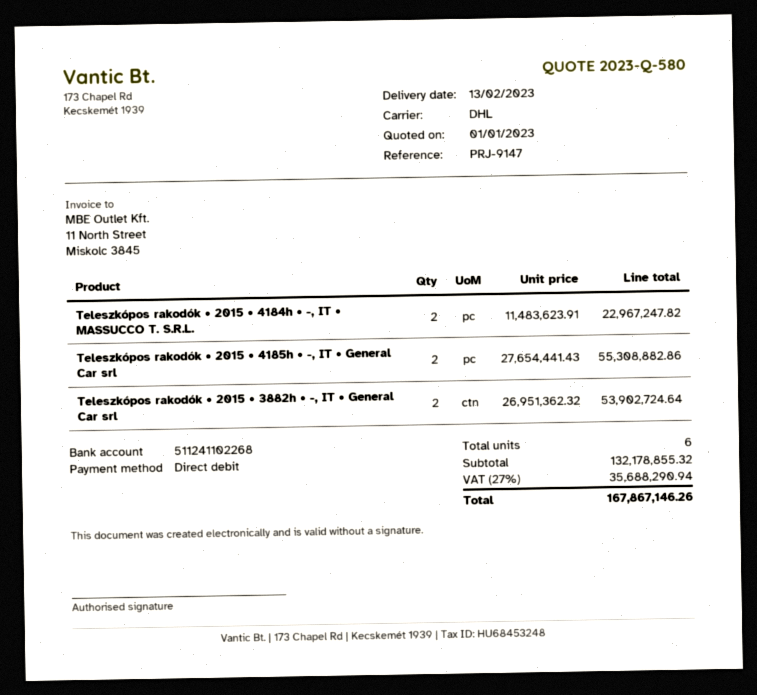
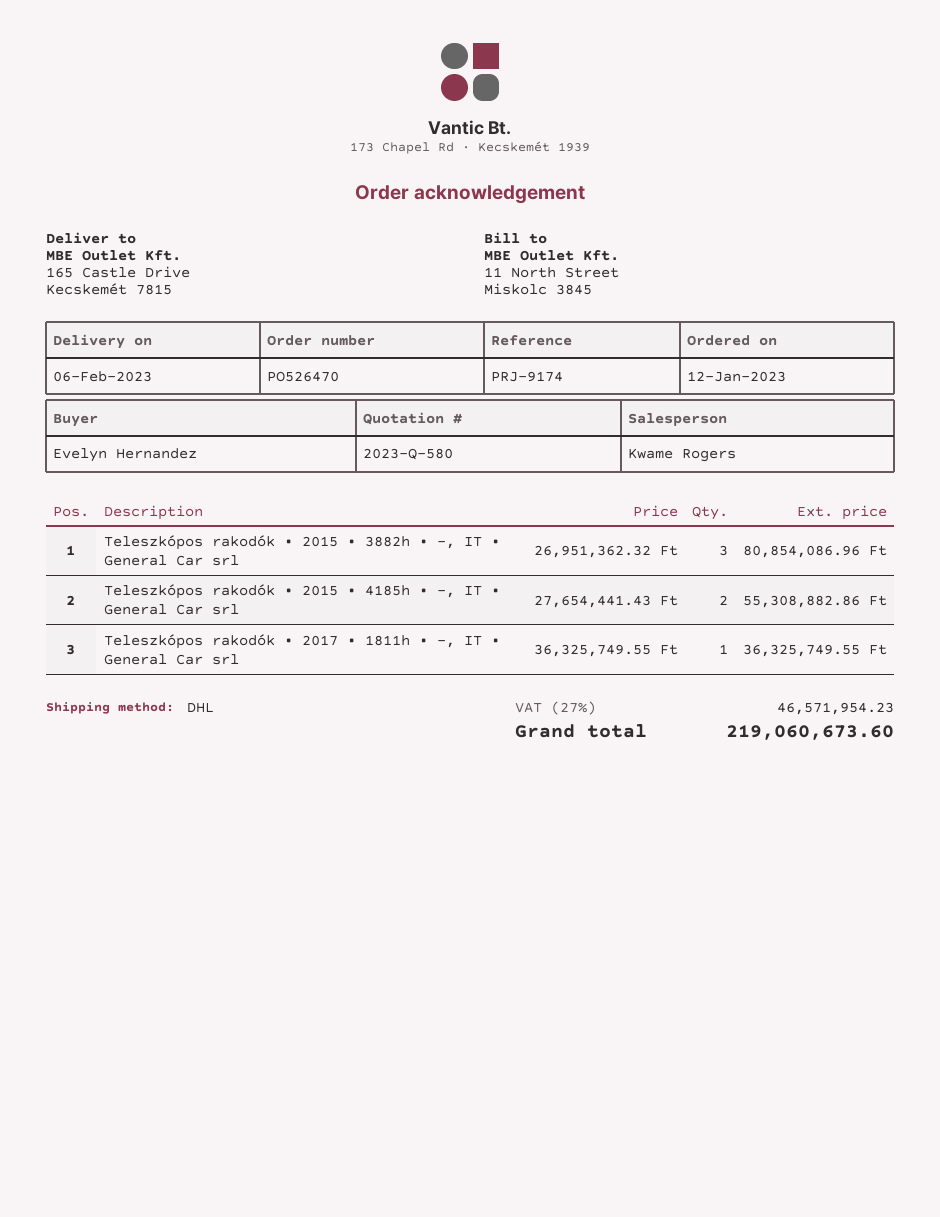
delivery date: 2023-02-13 -> 2023-02-06
reference: PRJ-9147 -> PRJ-9174
Teleszkópos rakodók • 2015 • 4184h • -, IT • MASSUCCO T. S.R.L.: 2 x 11483623.91 = 22967247.82 -> none
Teleszkópos rakodók • 2015 • 3882h • -, IT • General Car srl: 2 x 26951362.32 = 53902724.64 -> 3 x 26951362.32 = 80854086.96
Teleszkópos rakodók • 2017 • 1811h • -, IT • General Car srl: none -> 1 x 36325749.55 = 36325749.55
tax: 27% = 35688290.94 -> 27% = 46571954.23
total: 167867146.26 -> 219060673.60

